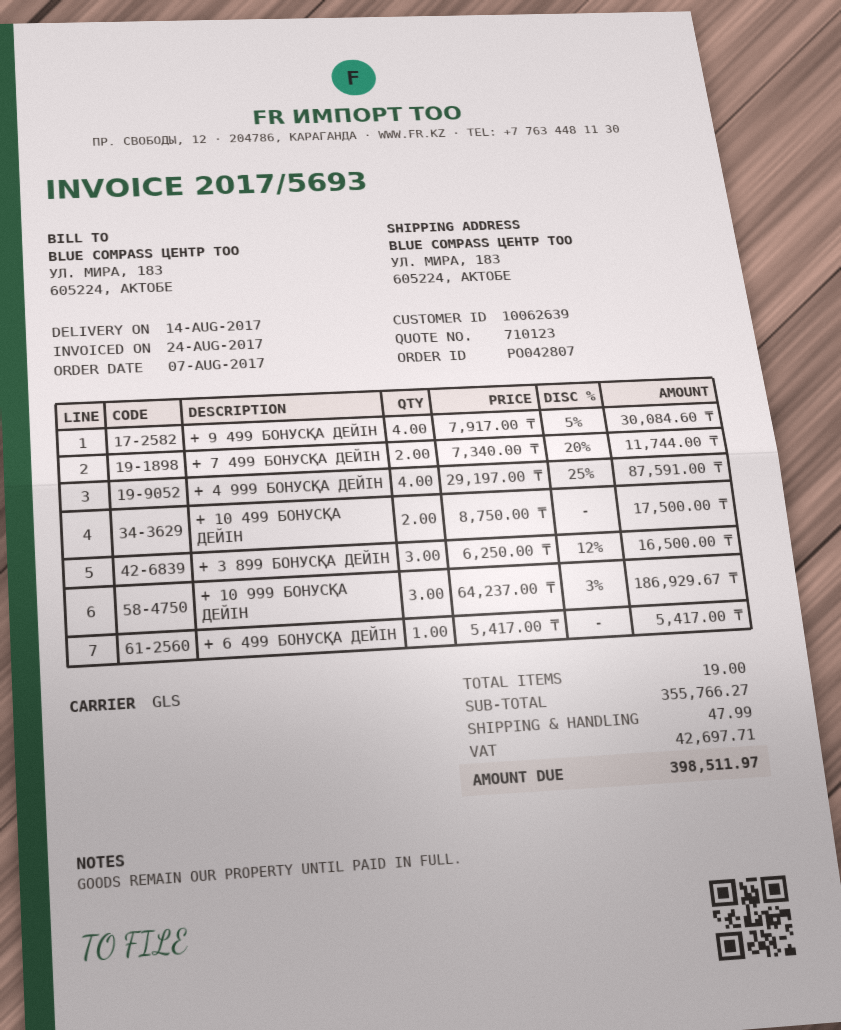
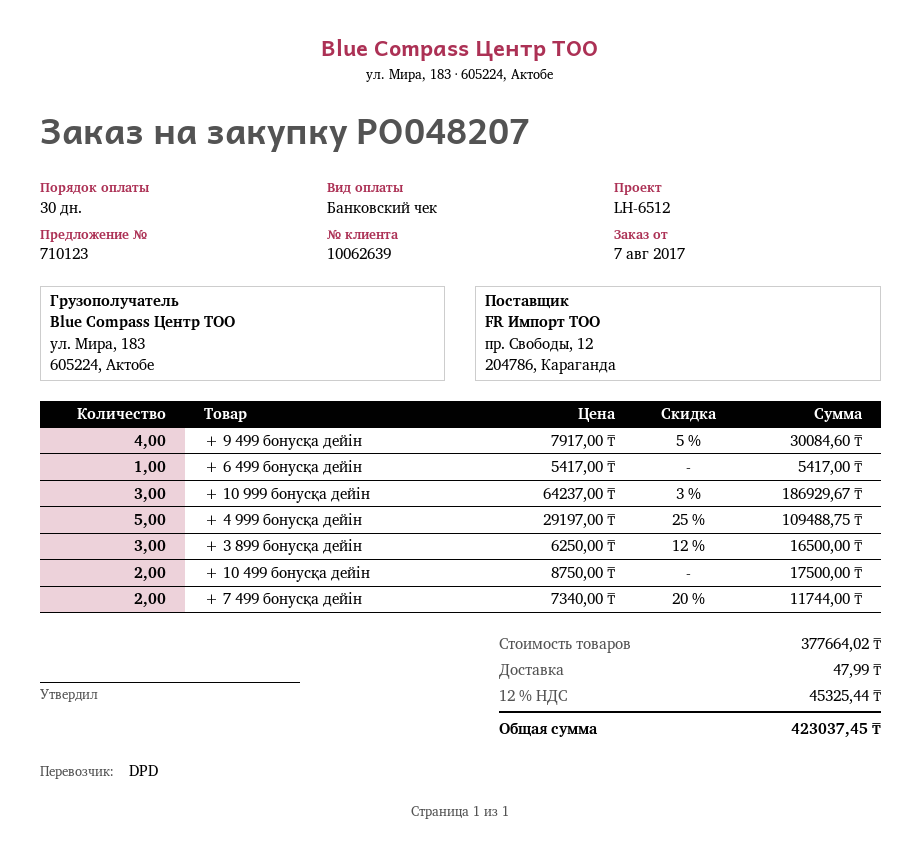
order number: PO042807 -> PO048207
shipping method: GLS -> DPD
+ 4 999 БОНУСҚА ДЕЙІН: 4 x 29197.00 - 25% = 87591.00 -> 5 x 29197.00 - 25% = 109488.75
subtotal: 355766.27 -> 377664.02
tax: 42697.71 -> 45325.44
total: 398511.97 -> 423037.45

